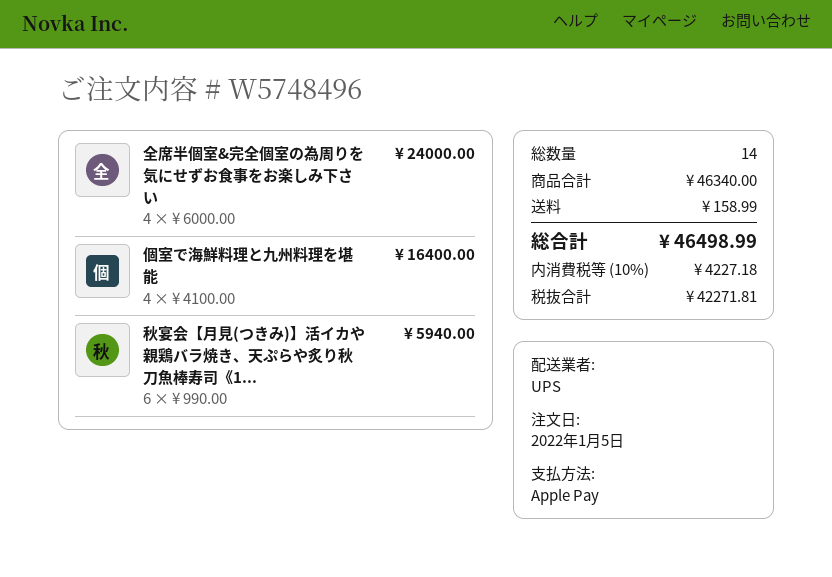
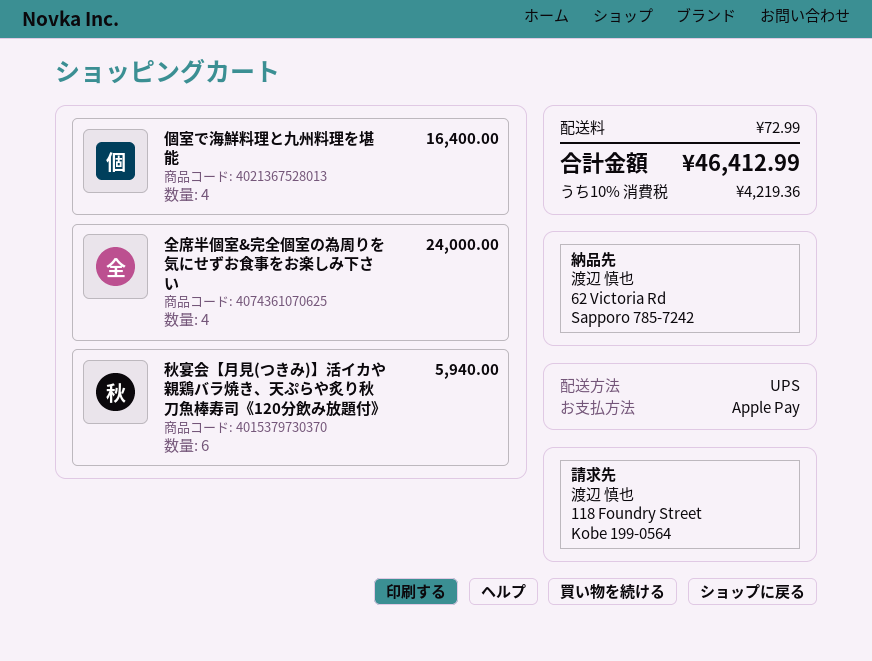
shipping: 158.99 -> 72.99
tax: 10% = 4227.18 -> 10% = 4219.36
total: 46498.99 -> 46412.99

